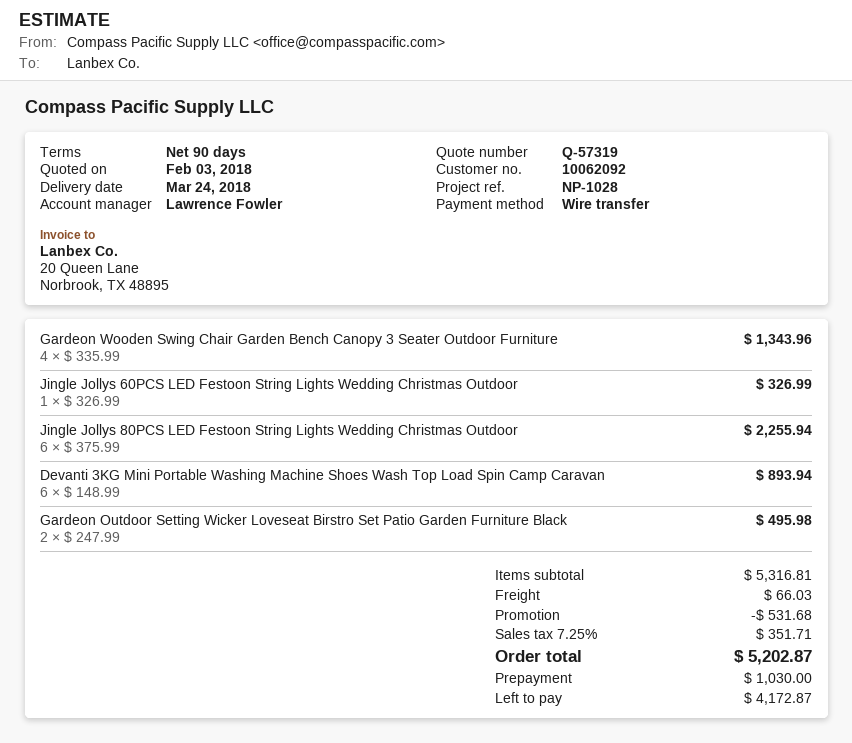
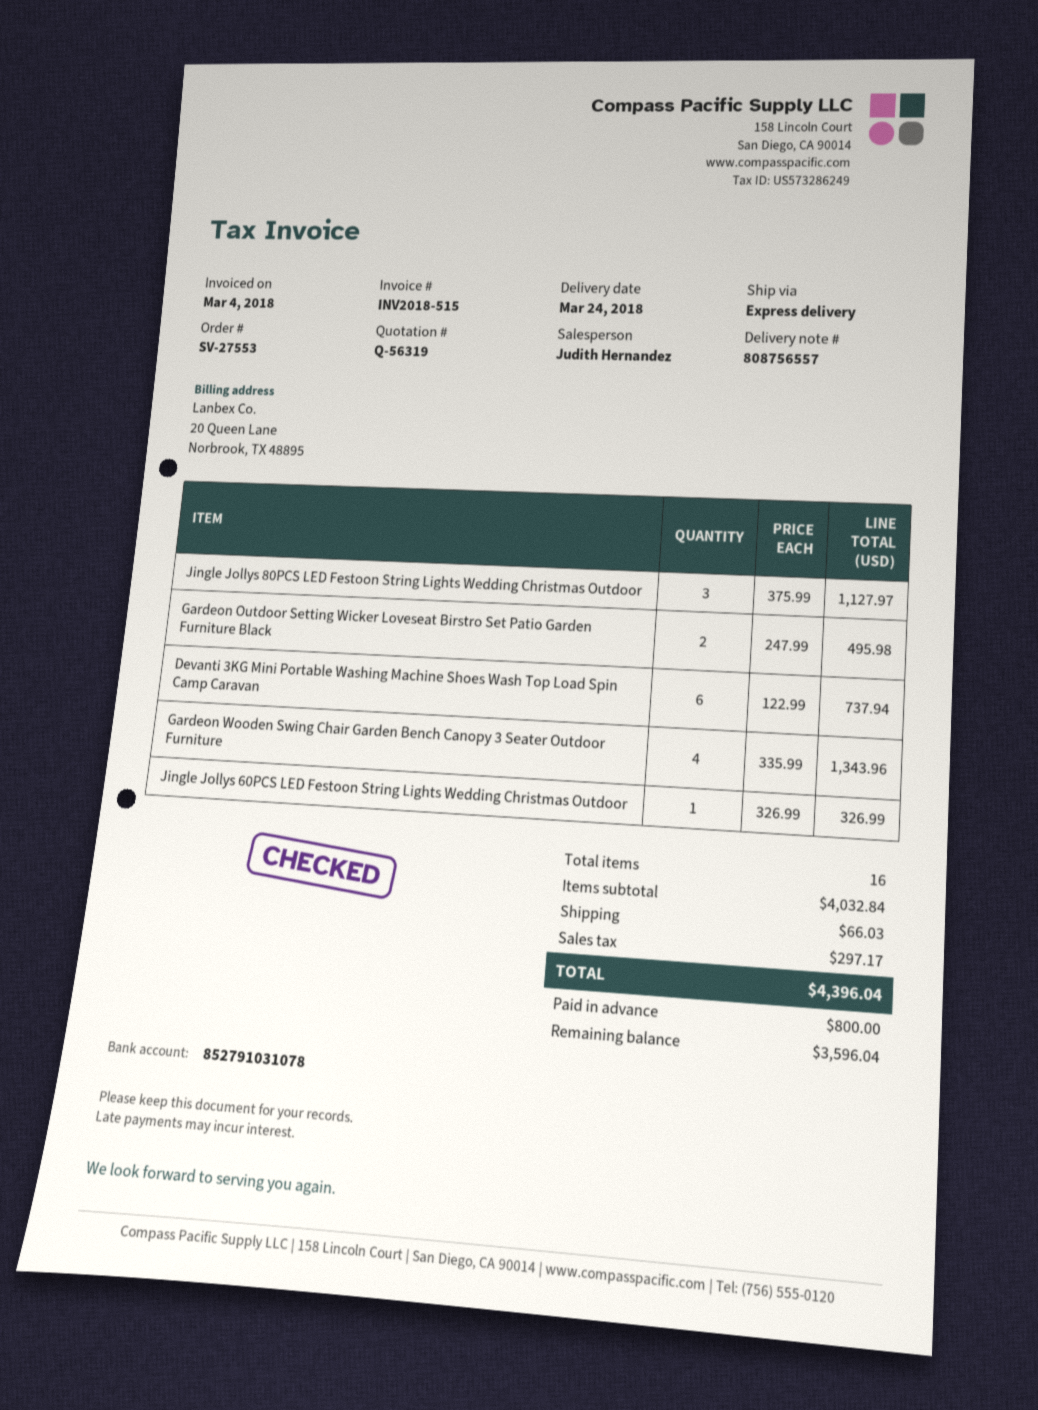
quote number: Q-57319 -> Q-56319
sales rep: Lawrence Fowler -> Judith Hernandez
Jingle Jollys 80PCS LED Festoon String Lights Wedding Christmas Outdoor: 6 x 375.99 = 2255.94 -> 3 x 375.99 = 1127.97
Devanti 3KG Mini Portable Washing Machine Shoes Wash Top Load Spin Camp Caravan: 6 x 148.99 = 893.94 -> 6 x 122.99 = 737.94
subtotal: 5316.81 -> 4032.84
discount: 531.68 -> none
tax: 351.71 -> 297.17
total: 5202.87 -> 4396.04
deposit: 1030.00 -> 800.00
balance: 4172.87 -> 3596.04

